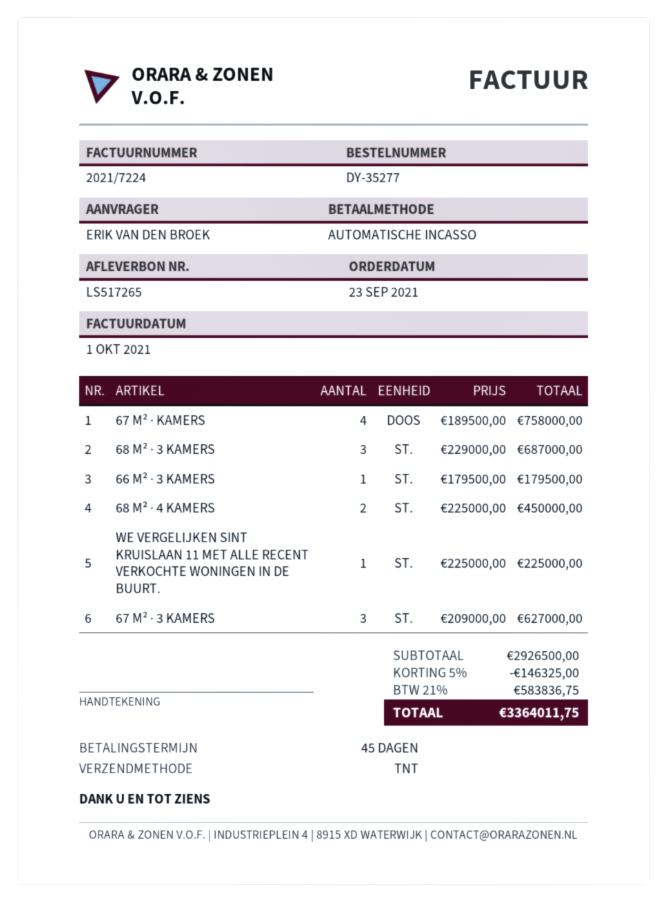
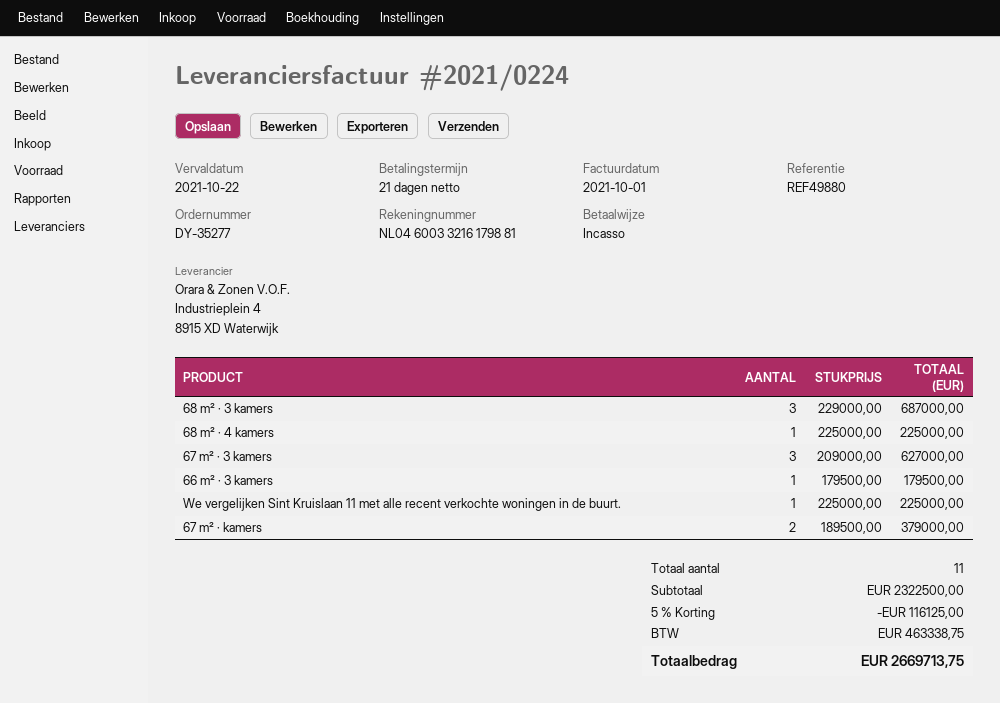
invoice number: 2021/7224 -> 2021/0224
payment terms: 45 days -> 21 days
67 M² · KAMERS: 4 x 189500.00 = 758000.00 -> 2 x 189500.00 = 379000.00
68 M² · 4 KAMERS: 2 x 225000.00 = 450000.00 -> 1 x 225000.00 = 225000.00
subtotal: 2926500.00 -> 2322500.00
discount: 5% = 146325.00 -> 5% = 116125.00
tax: 583836.75 -> 463338.75
total: 3364011.75 -> 2669713.75

